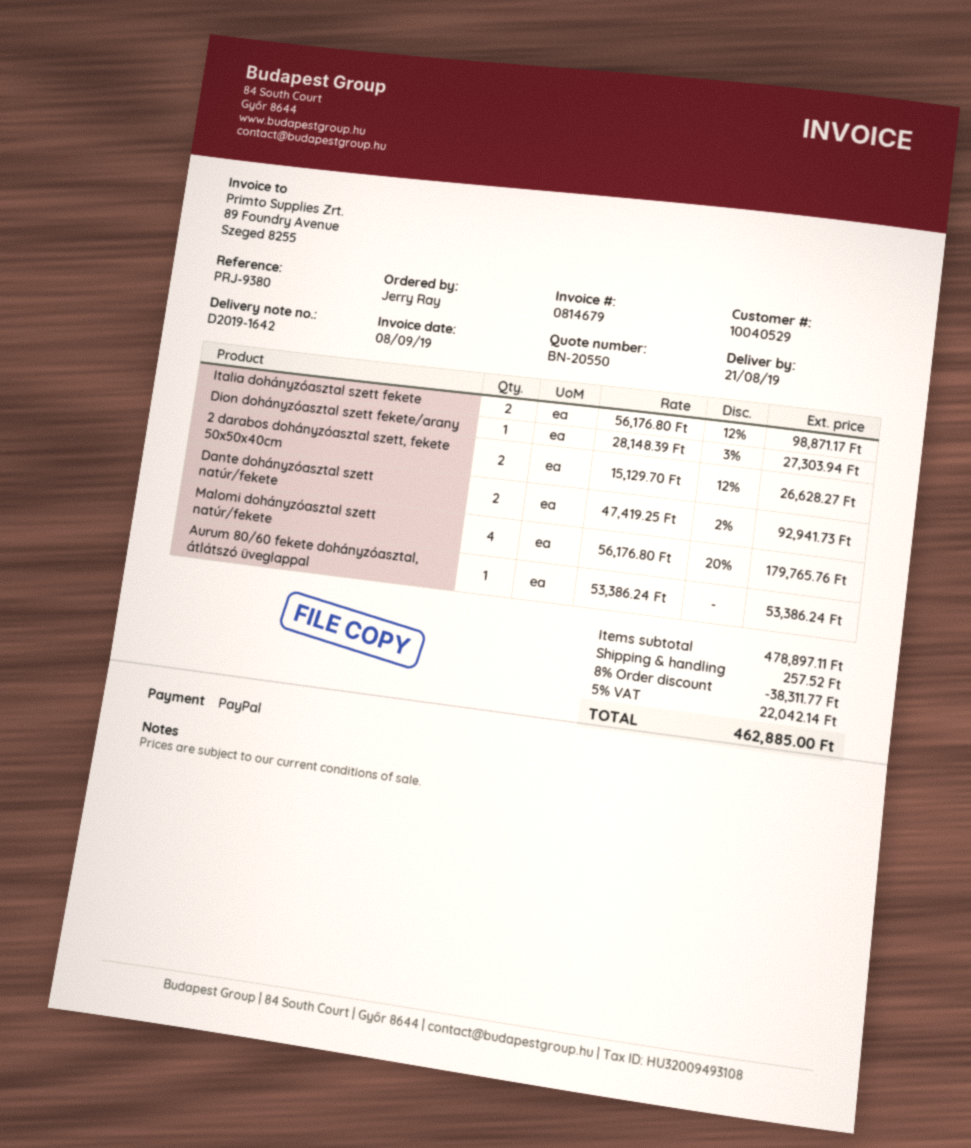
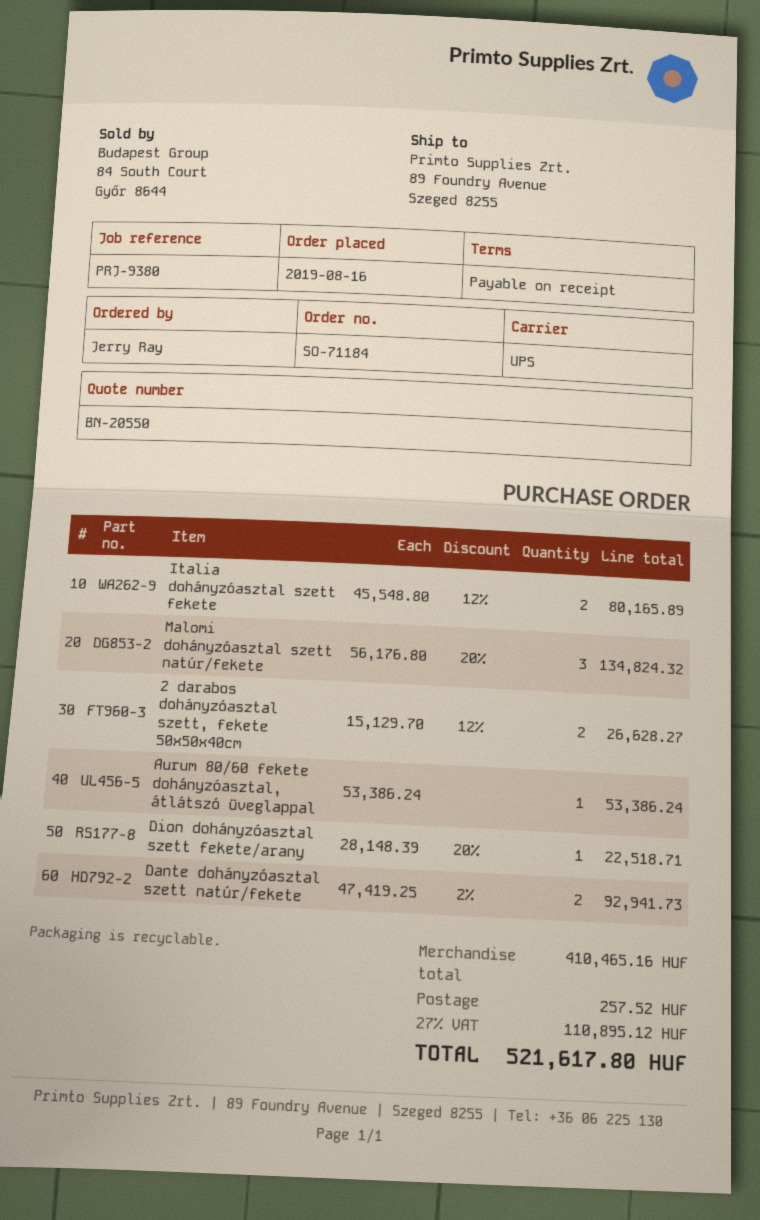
Italia dohányzóasztal szett fekete: 2 x 56176.80 - 12% = 98871.17 -> 2 x 45548.80 - 12% = 80165.89
Dion dohányzóasztal szett fekete/arany: 1 x 28148.39 - 3% = 27303.94 -> 1 x 28148.39 - 20% = 22518.71
Malomi dohányzóasztal szett natúr/fekete: 4 x 56176.80 - 20% = 179765.76 -> 3 x 56176.80 - 20% = 134824.32
subtotal: 478897.11 -> 410465.16
discount: 8% = 38311.77 -> none
tax: 5% = 22042.14 -> 27% = 110895.12
total: 462885.00 -> 521617.80

